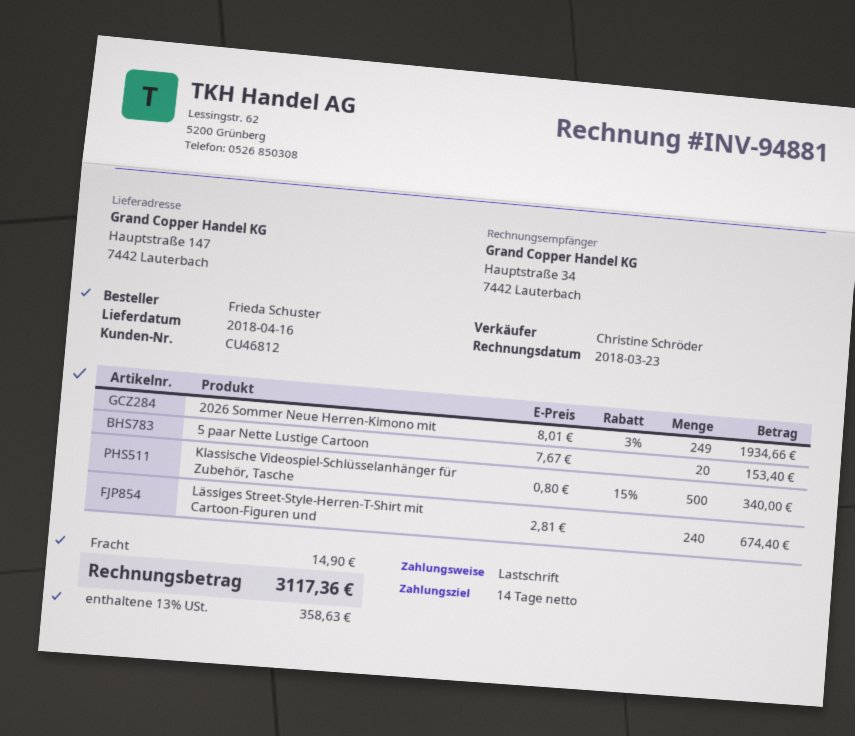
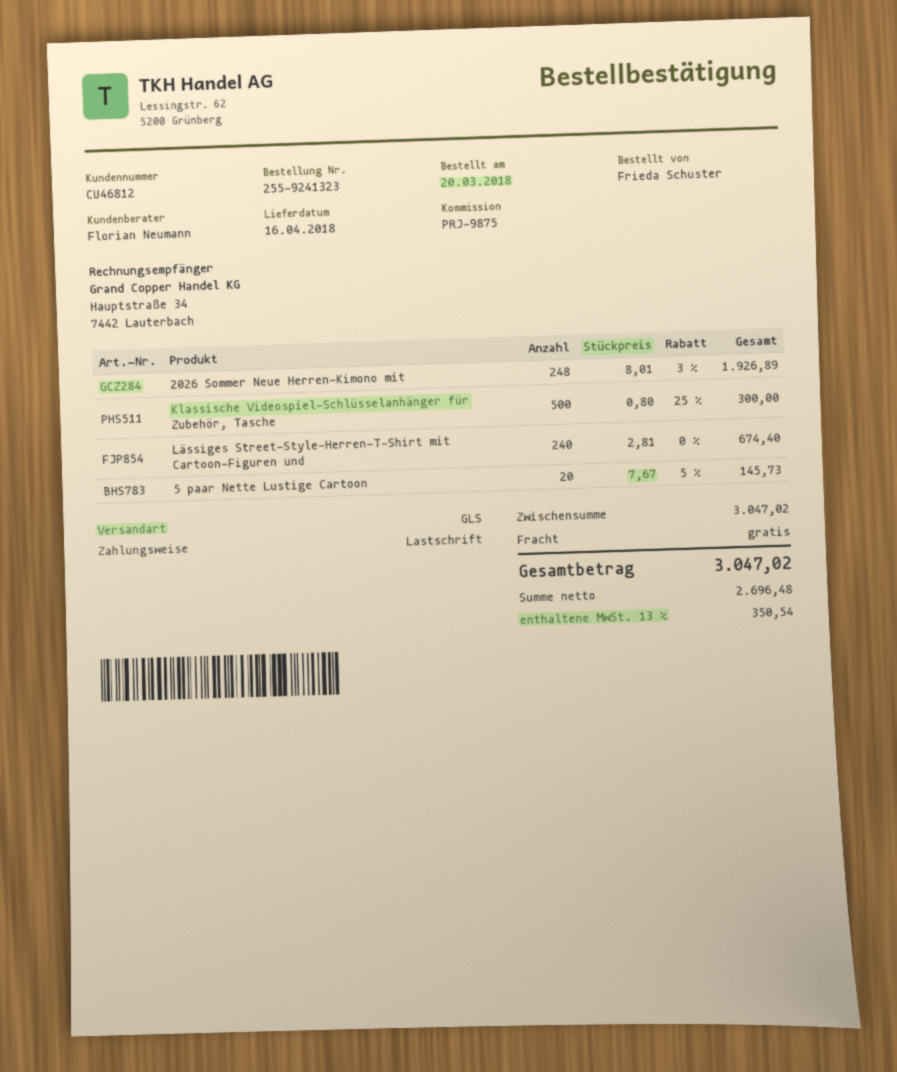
sales rep: Christine Schröder -> Florian Neumann
2026 Sommer Neue Herren-Kimono mit: 249 x 8.01 - 3% = 1934.66 -> 248 x 8.01 - 3% = 1926.89
5 paar Nette Lustige Cartoon: 20 x 7.67 = 153.40 -> 20 x 7.67 - 5% = 145.73
Klassische Videospiel-Schlüsselanhänger für Zubehör, Tasche: 500 x 0.80 - 15% = 340.00 -> 500 x 0.80 - 25% = 300.00
shipping: 14.90 -> 0.00
tax: 13% = 358.63 -> 13% = 350.54
total: 3117.36 -> 3047.02

